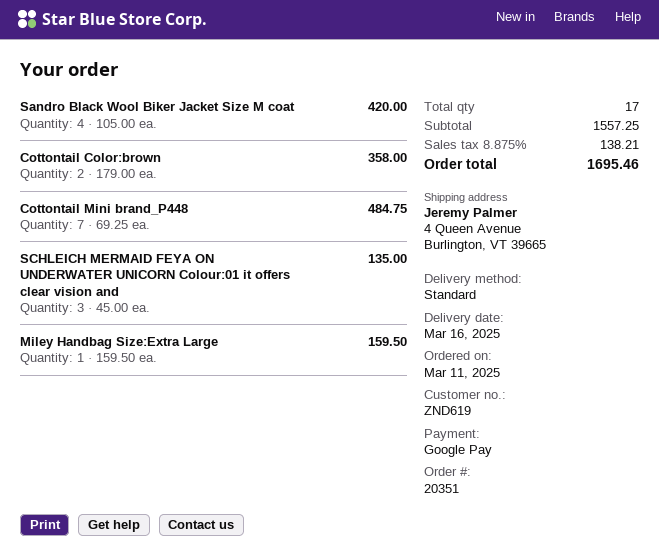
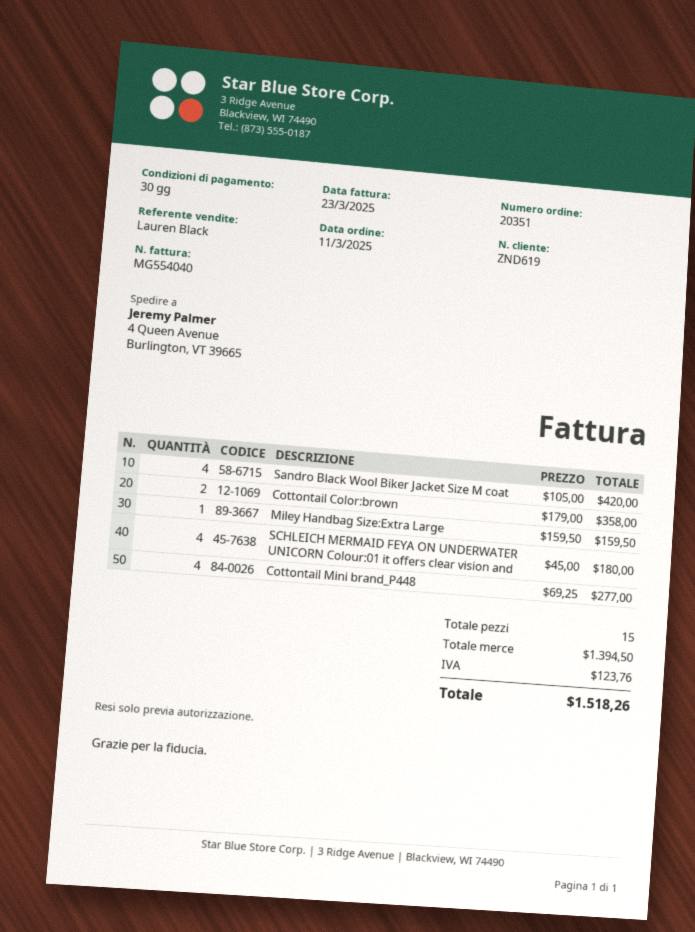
Cottontail Mini brand_P448: 7 x 69.25 = 484.75 -> 4 x 69.25 = 277.00
SCHLEICH MERMAID FEYA ON UNDERWATER UNICORN Colour:01 it offers clear vision and: 3 x 45.00 = 135.00 -> 4 x 45.00 = 180.00
total quantity: 17 -> 15
subtotal: 1557.25 -> 1394.50
tax: 138.21 -> 123.76
total: 1695.46 -> 1518.26

